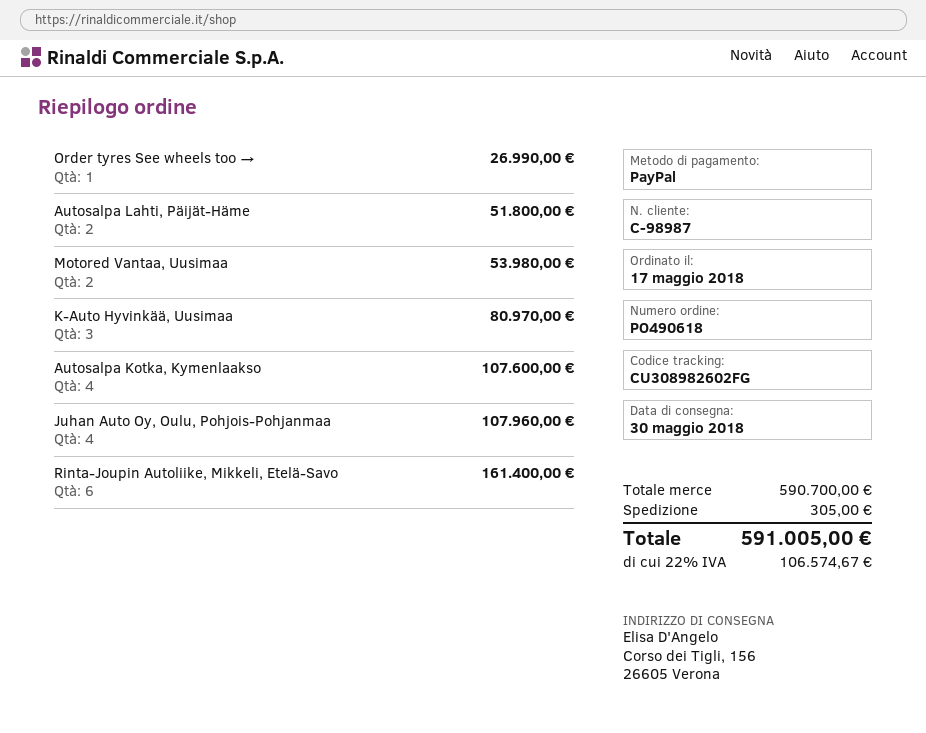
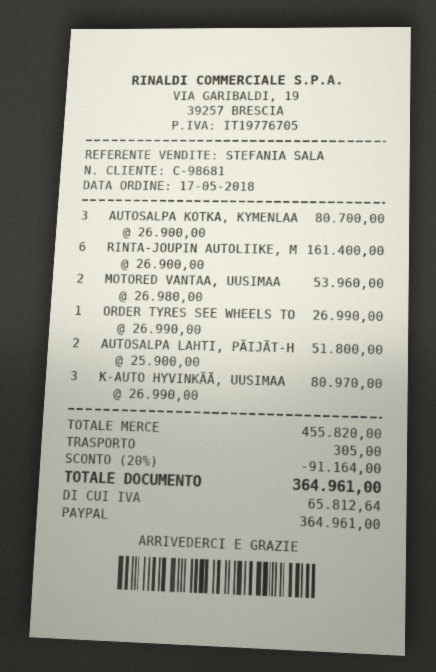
customer number: C-98987 -> C-98681
Motored Vantaa, Uusimaa: 2 for 53980.00 -> 2 for 53960.00
Autosalpa Kotka, Kymenlaakso: 4 for 107600.00 -> 3 for 80700.00
Juhan Auto Oy, Oulu, Pohjois-Pohjanmaa: 4 for 107960.00 -> none
subtotal: 590700.00 -> 455820.00
discount: none -> 20% = 91164.00
tax: 106574.67 -> 65812.64
total: 591005.00 -> 364961.00

